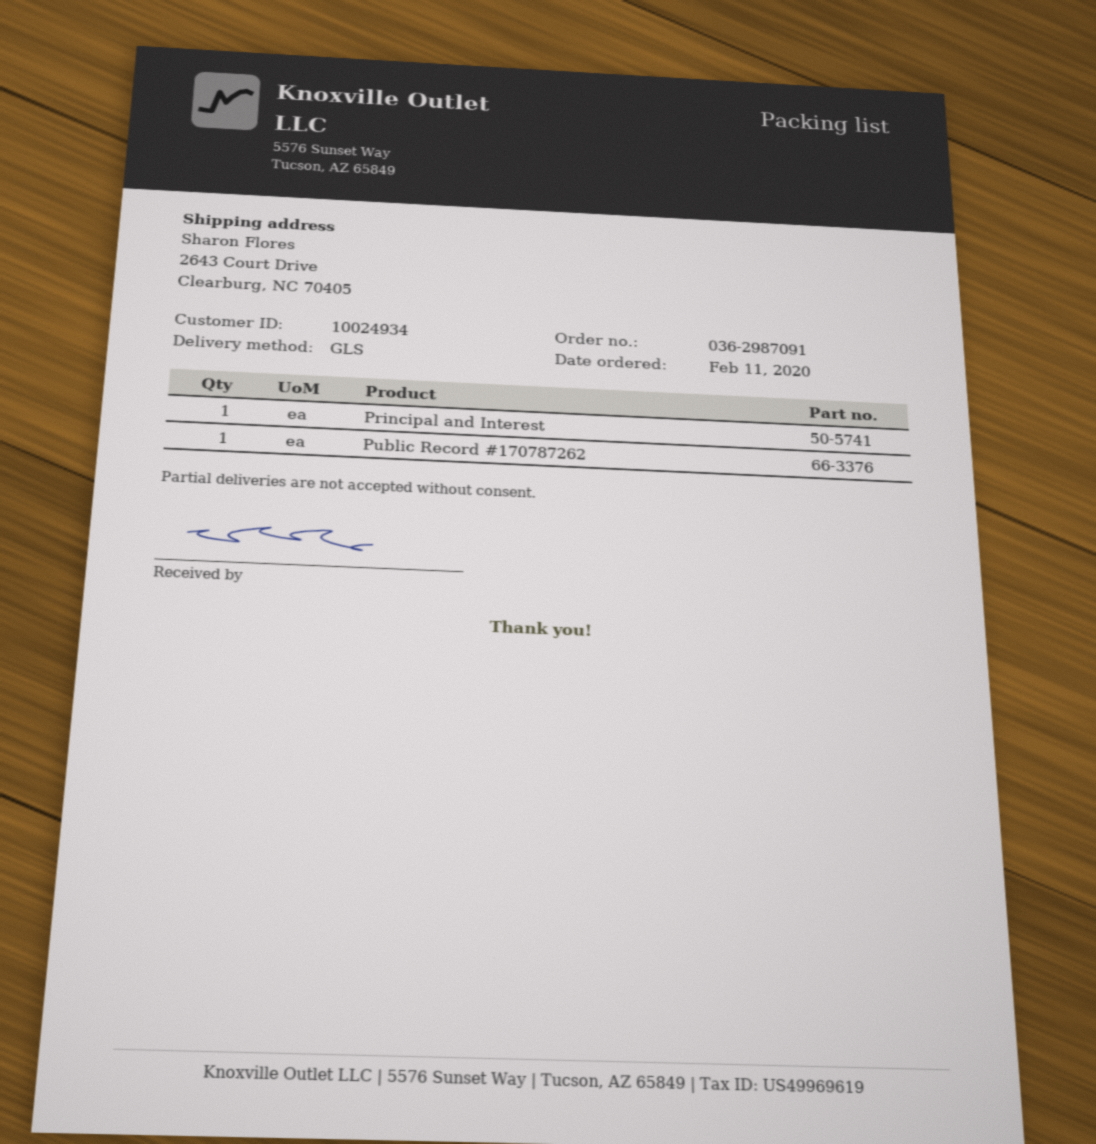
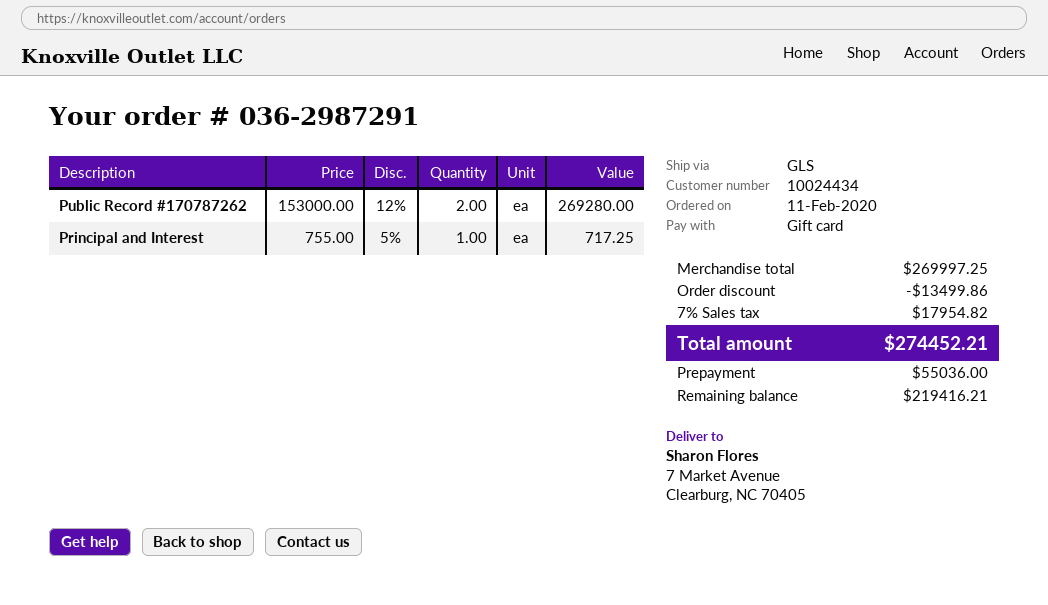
order number: 036-2987091 -> 036-2987291
customer number: 10024934 -> 10024434
ship to: 2643 Court Drive, Clearburg, NC 70405 -> 7 Market Avenue, Clearburg, NC 70405
Public Record #170787262: 1 -> 2

